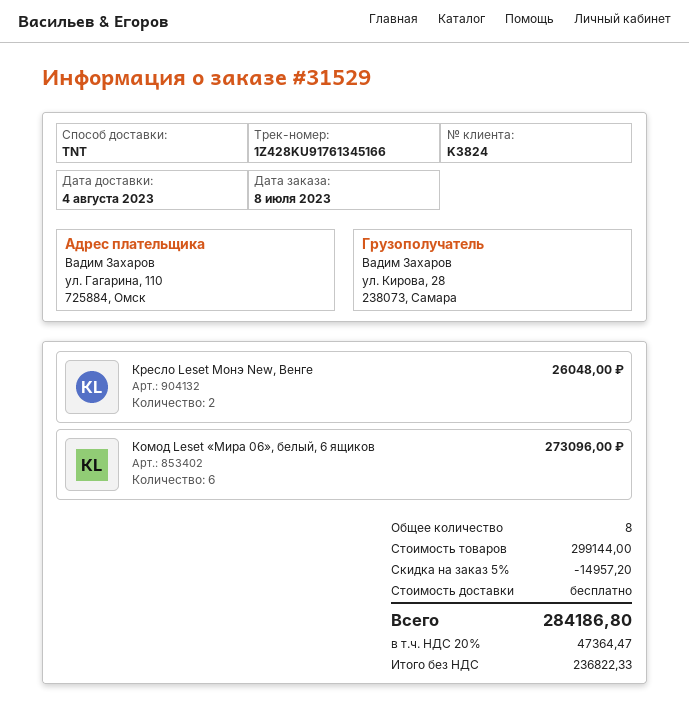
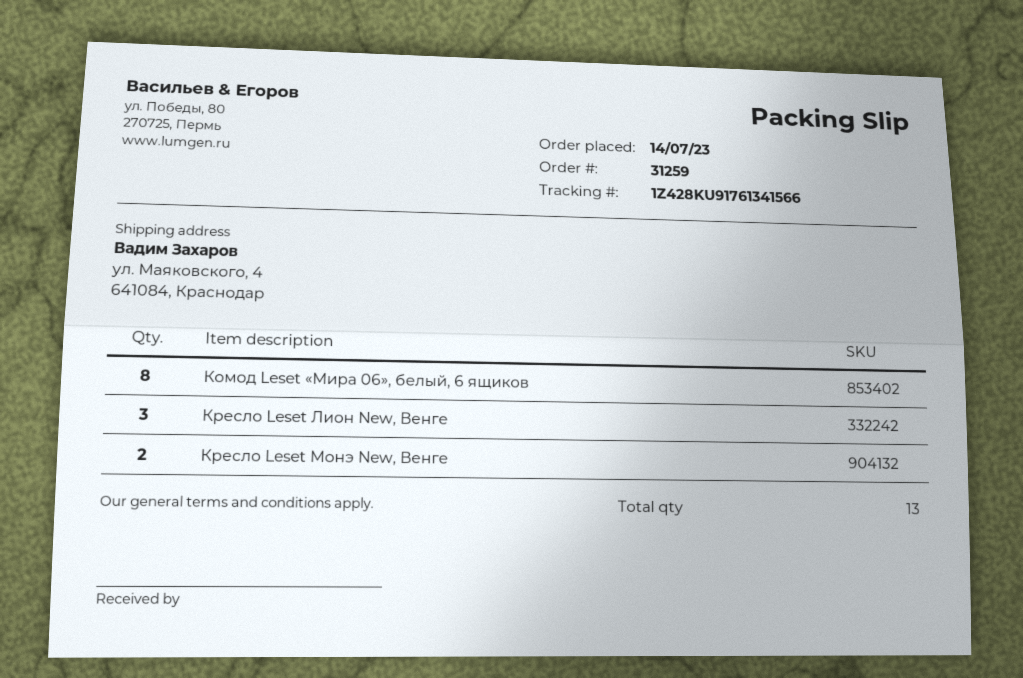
order number: 31529 -> 31259
order date: 2023-07-08 -> 2023-07-14
tracking number: 1Z428KU91761345166 -> 1Z428KU91761341566
ship to: ул. Кирова, 28, 238073, Самара -> ул. Маяковского, 4, 641084, Краснодар
Комод Leset «Мира 06», белый, 6 ящиков: 6 -> 8
Кресло Leset Лион New, Венге: none -> 3
total quantity: 8 -> 13

